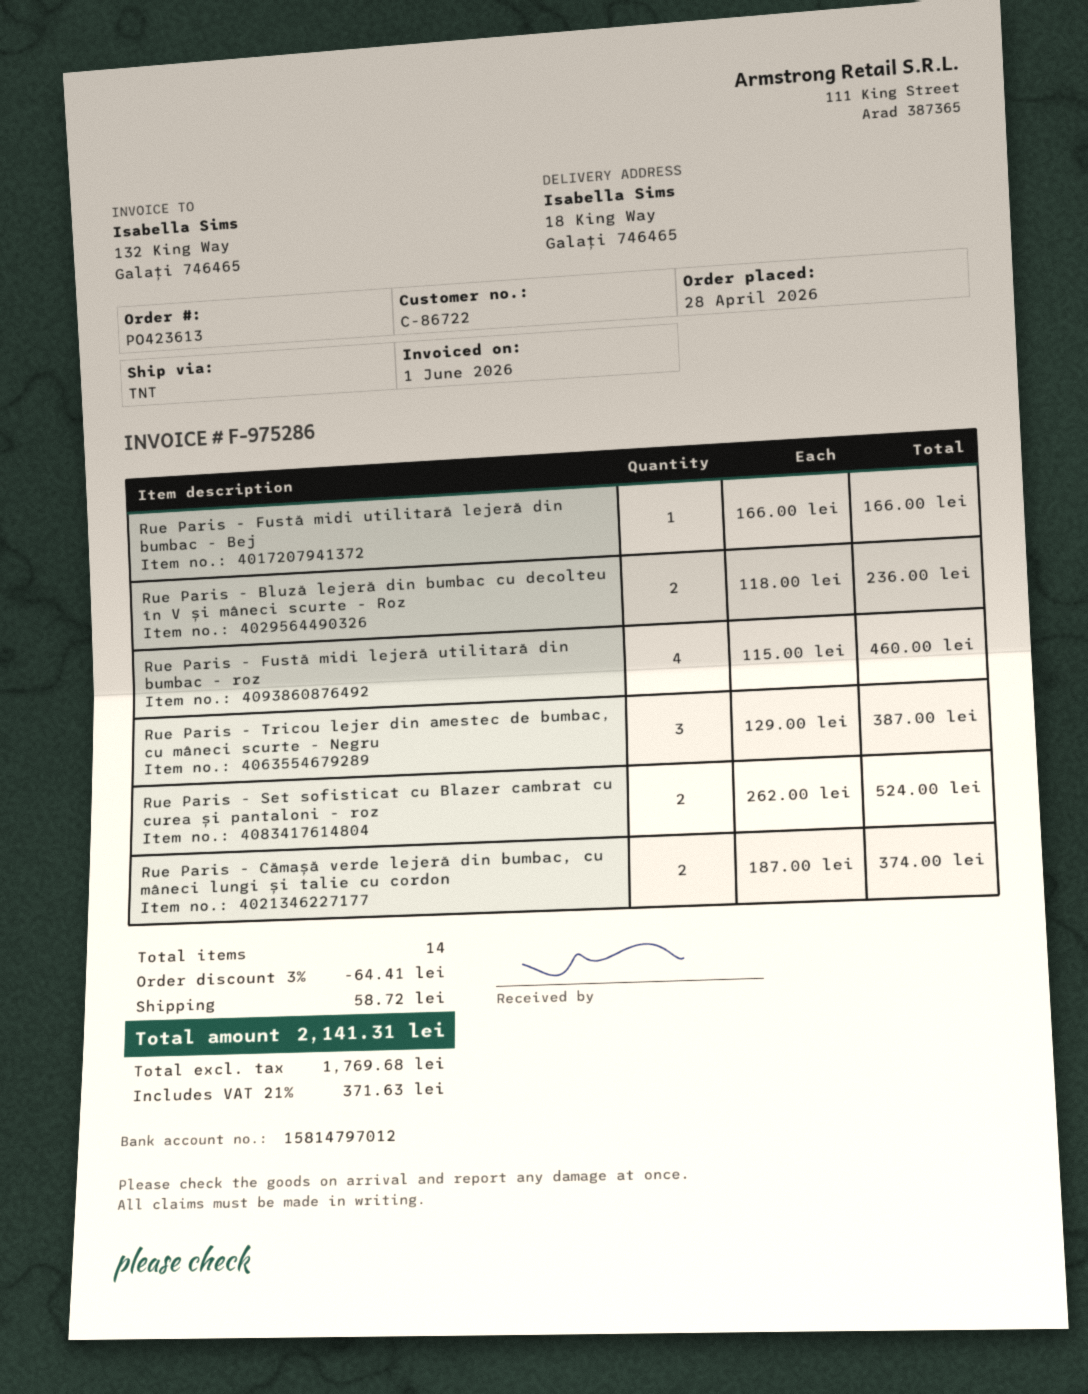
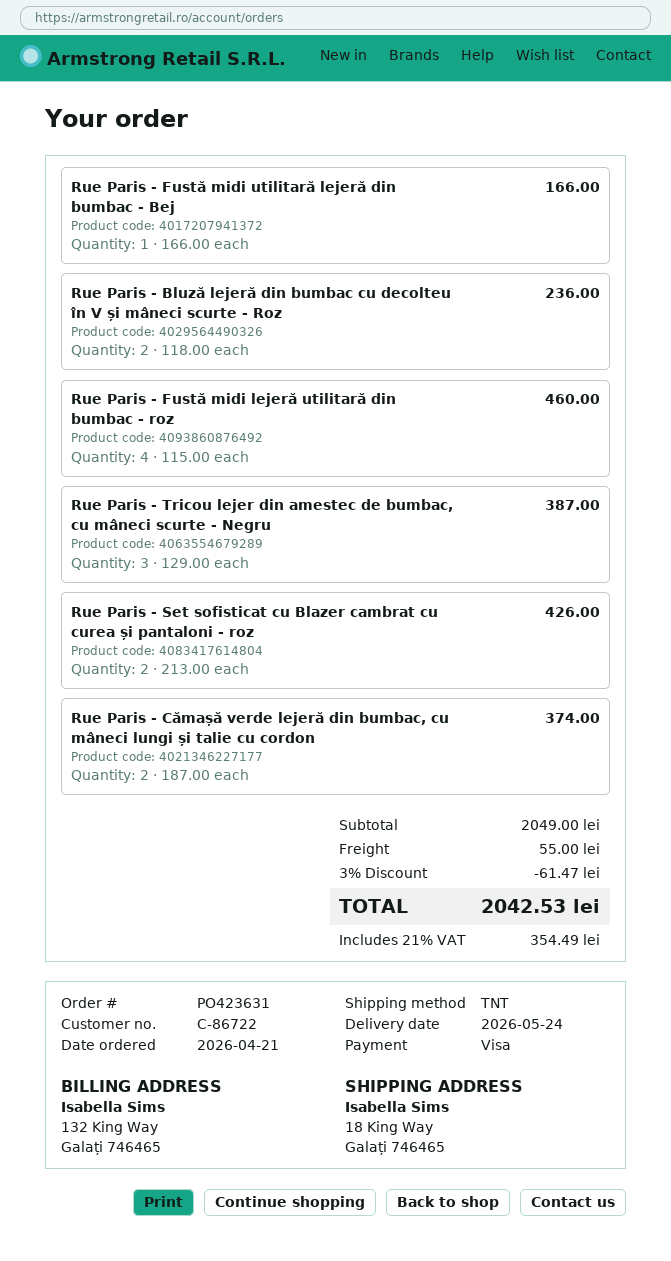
order number: PO423613 -> PO423631
order date: 2026-04-28 -> 2026-04-21
Rue Paris - Set sofisticat cu Blazer cambrat cu curea și pantaloni - roz: 2 x 262.00 = 524.00 -> 2 x 213.00 = 426.00
discount: 3% = 64.41 -> 3% = 61.47
shipping: 58.72 -> 55.00
tax: 21% = 371.63 -> 21% = 354.49
total: 2141.31 -> 2042.53

